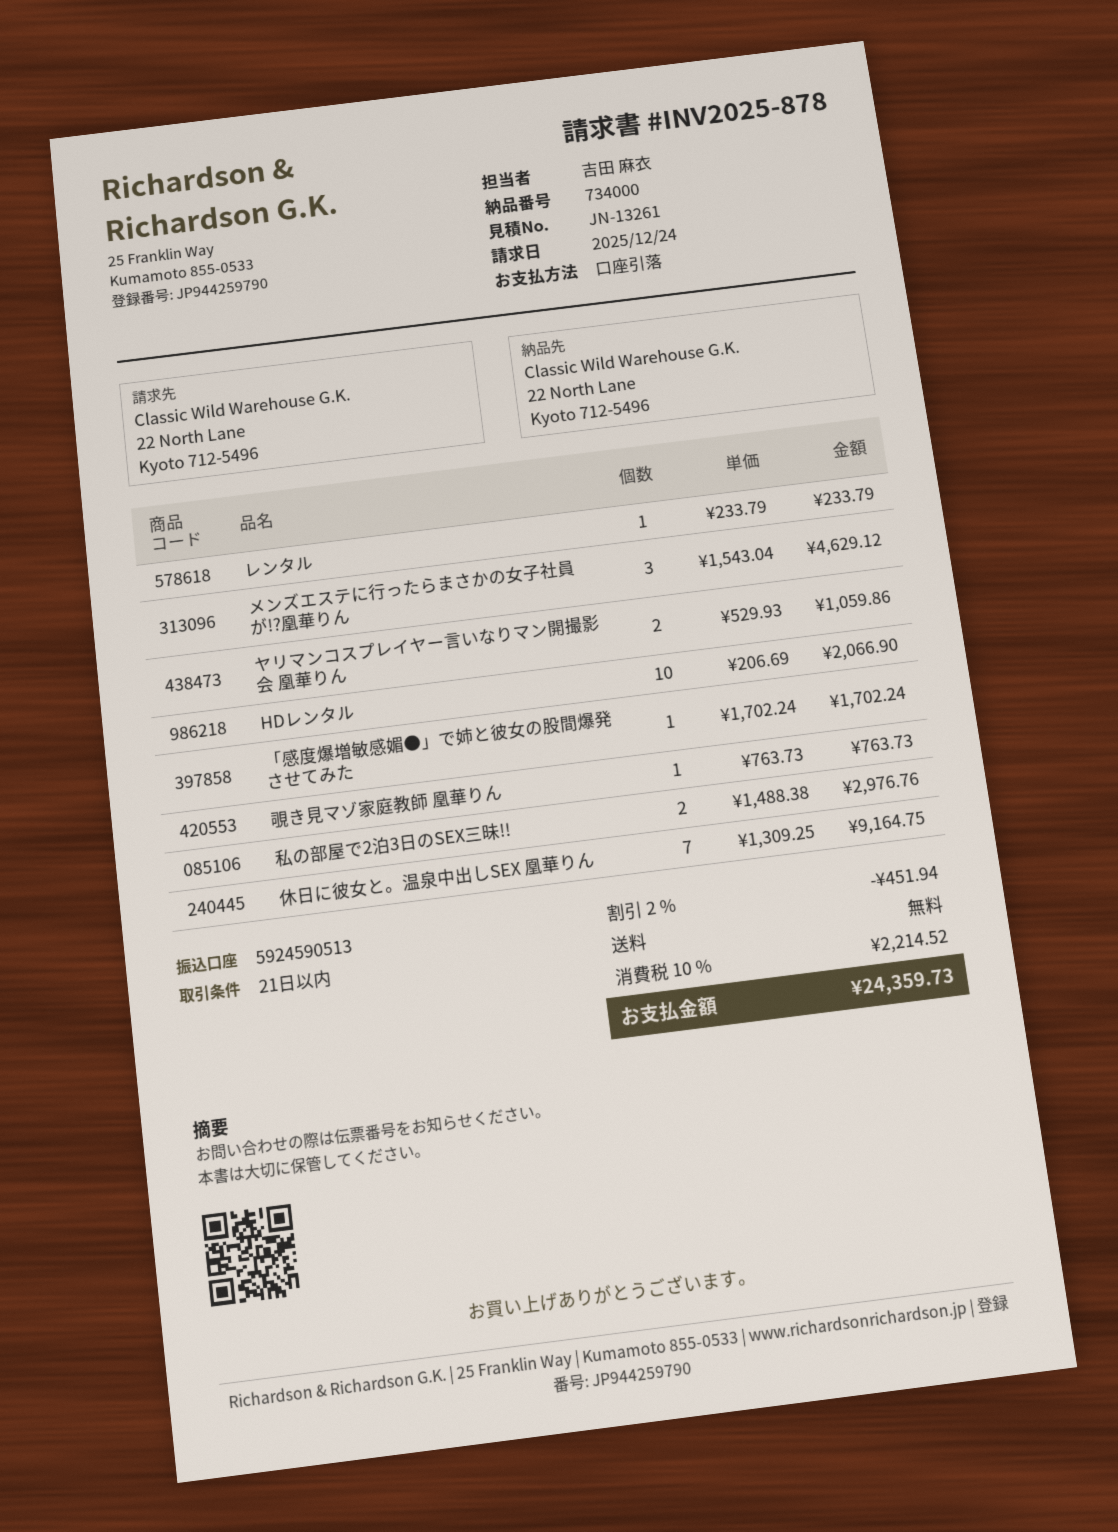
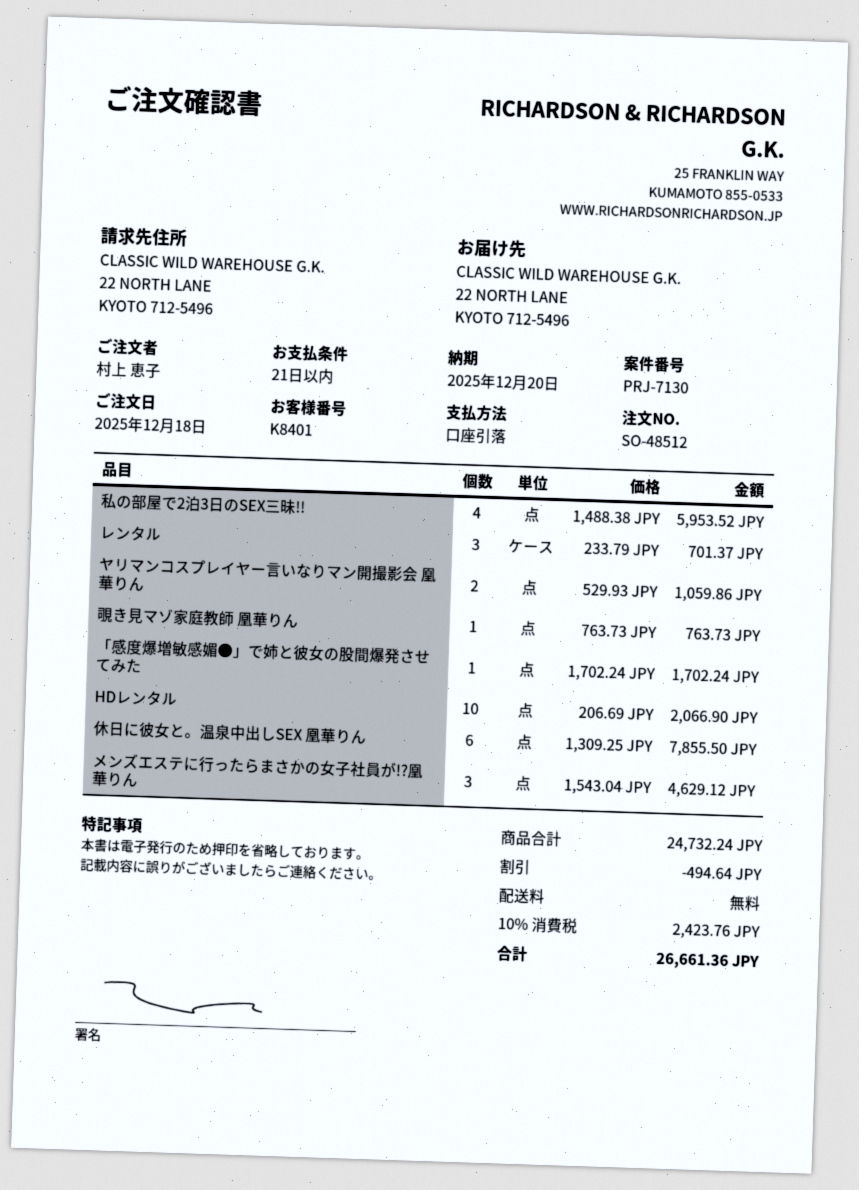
レンタル: 1 x 233.79 = 233.79 -> 3 x 233.79 = 701.37
私の部屋で2泊3日のSEX三昧!!: 2 x 1488.38 = 2976.76 -> 4 x 1488.38 = 5953.52
休日に彼女と。温泉中出しSEX 凰華りん: 7 x 1309.25 = 9164.75 -> 6 x 1309.25 = 7855.50
discount: 451.94 -> 494.64
tax: 10% = 2214.52 -> 10% = 2423.76
total: 24359.73 -> 26661.36

